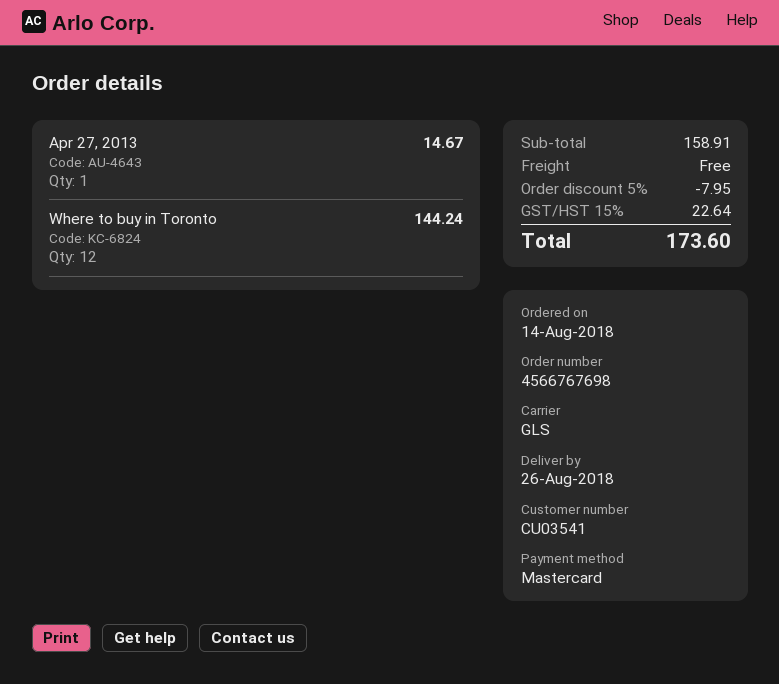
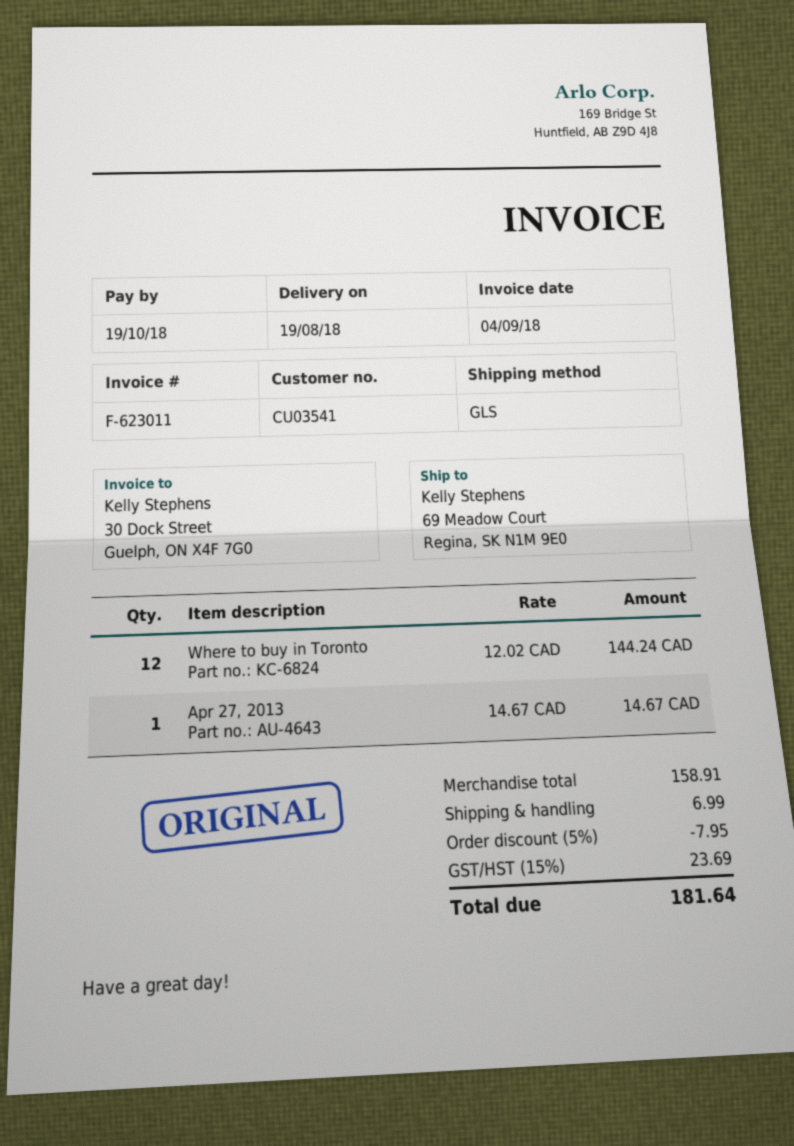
delivery date: 2018-08-26 -> 2018-08-19
shipping: 0.00 -> 6.99
tax: 15% = 22.64 -> 15% = 23.69
total: 173.60 -> 181.64

